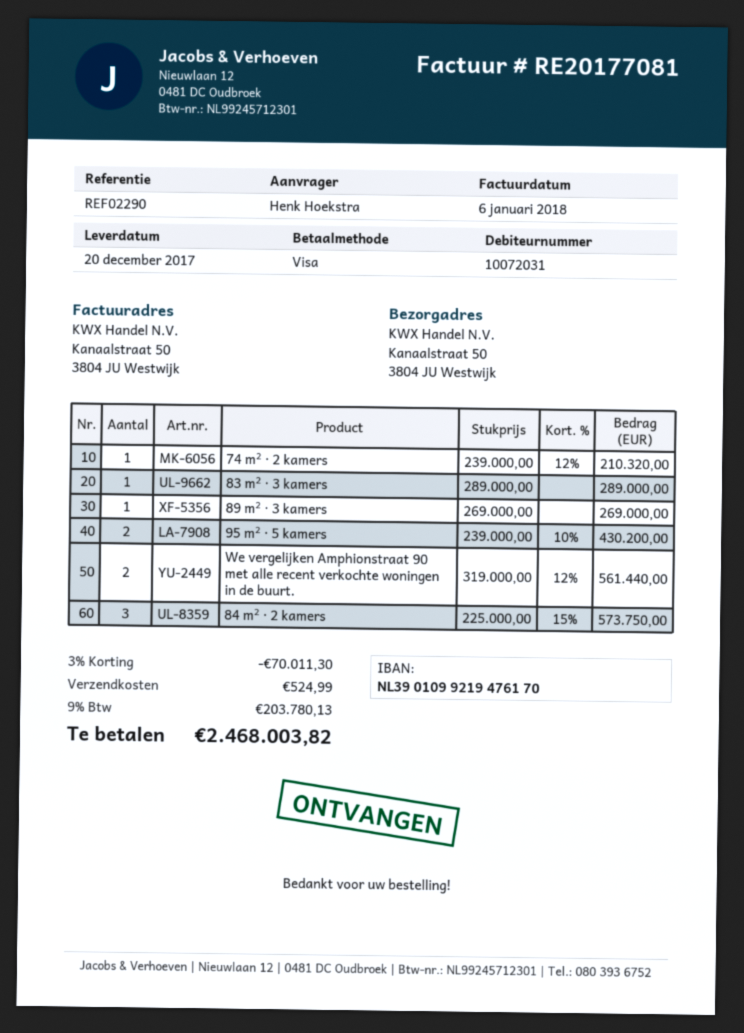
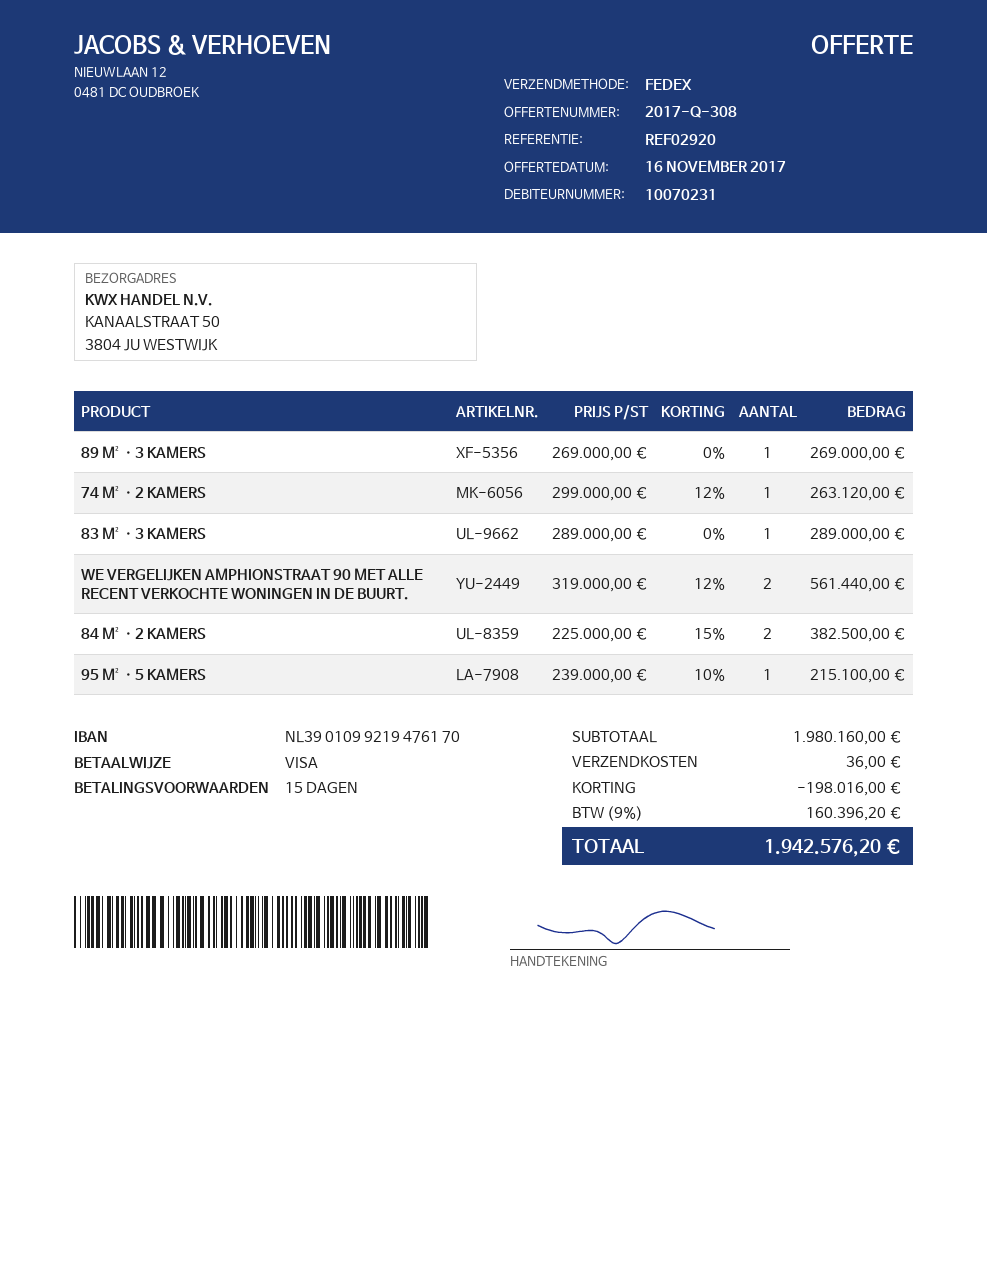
customer number: 10072031 -> 10070231
reference: REF02290 -> REF02920
74 m² · 2 kamers: 1 x 239000.00 - 12% = 210320.00 -> 1 x 299000.00 - 12% = 263120.00
95 m² · 5 kamers: 2 x 239000.00 - 10% = 430200.00 -> 1 x 239000.00 - 10% = 215100.00
84 m² · 2 kamers: 3 x 225000.00 - 15% = 573750.00 -> 2 x 225000.00 - 15% = 382500.00
discount: 70011.30 -> 198016.00
shipping: 524.99 -> 36.00
tax: 9% = 203780.13 -> 9% = 160396.20
total: 2468003.82 -> 1942576.20

